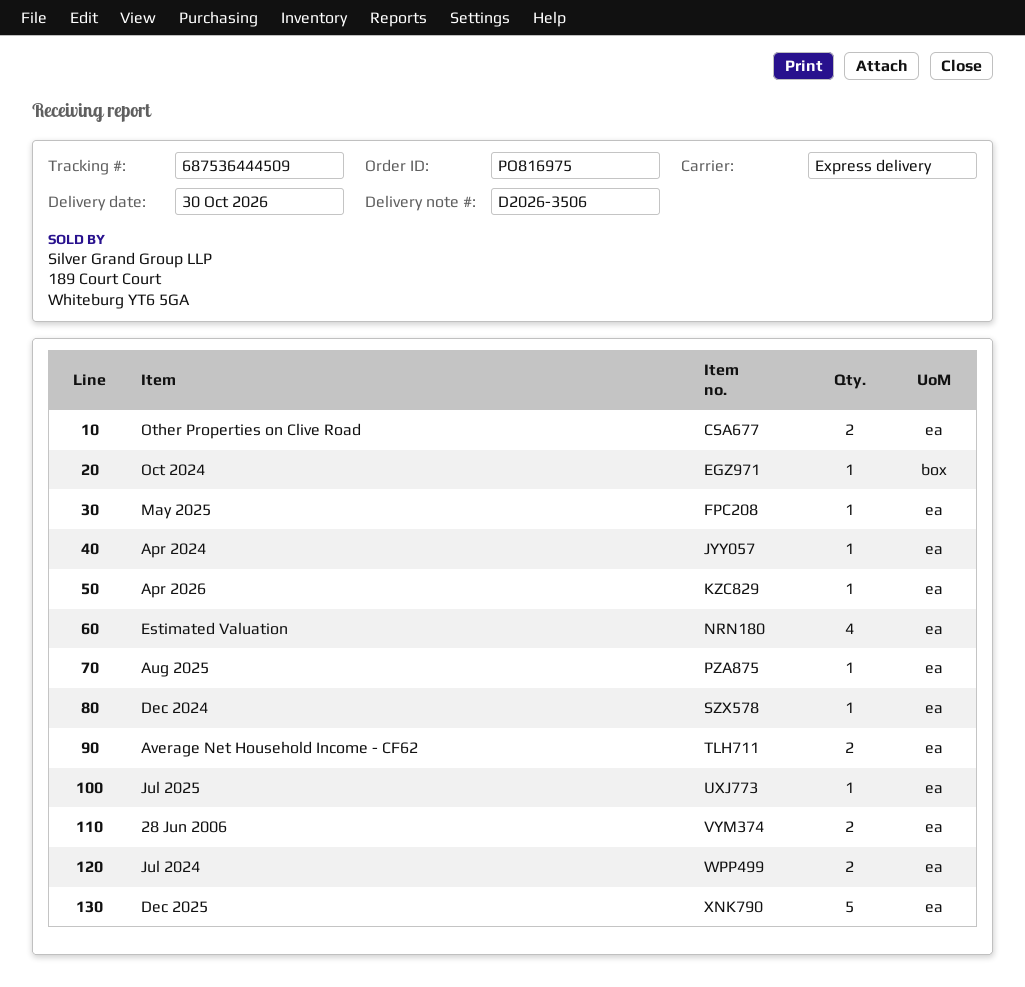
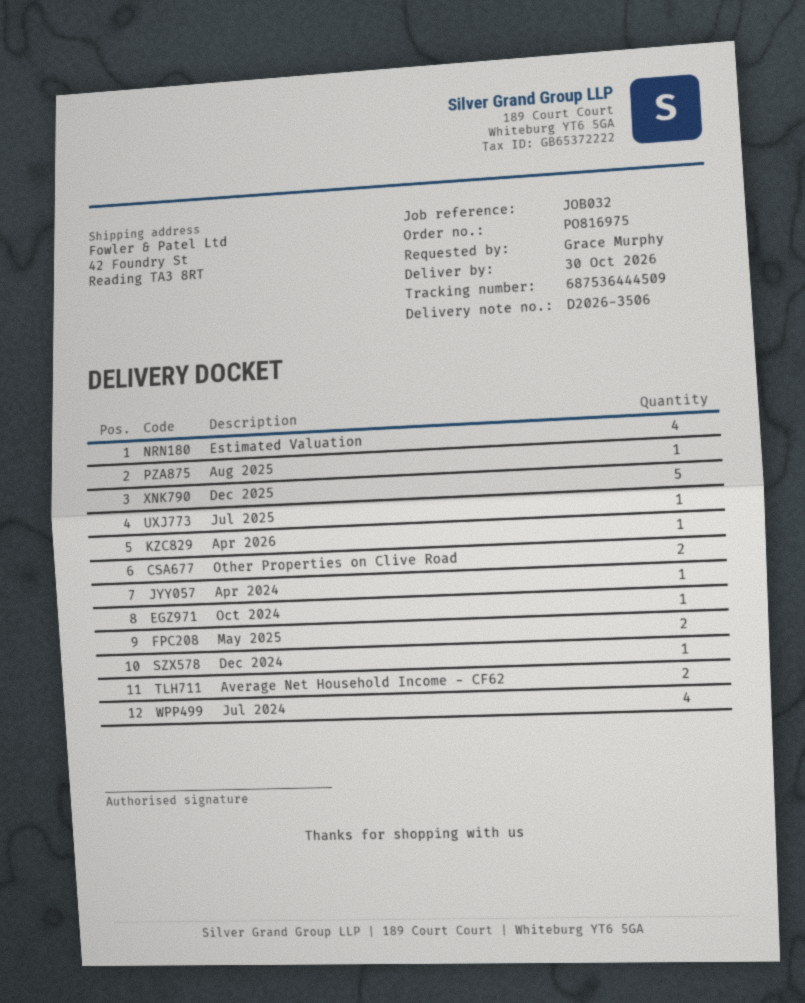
May 2025: 1 -> 2
28 Jun 2006: 2 -> none
Jul 2024: 2 -> 4

